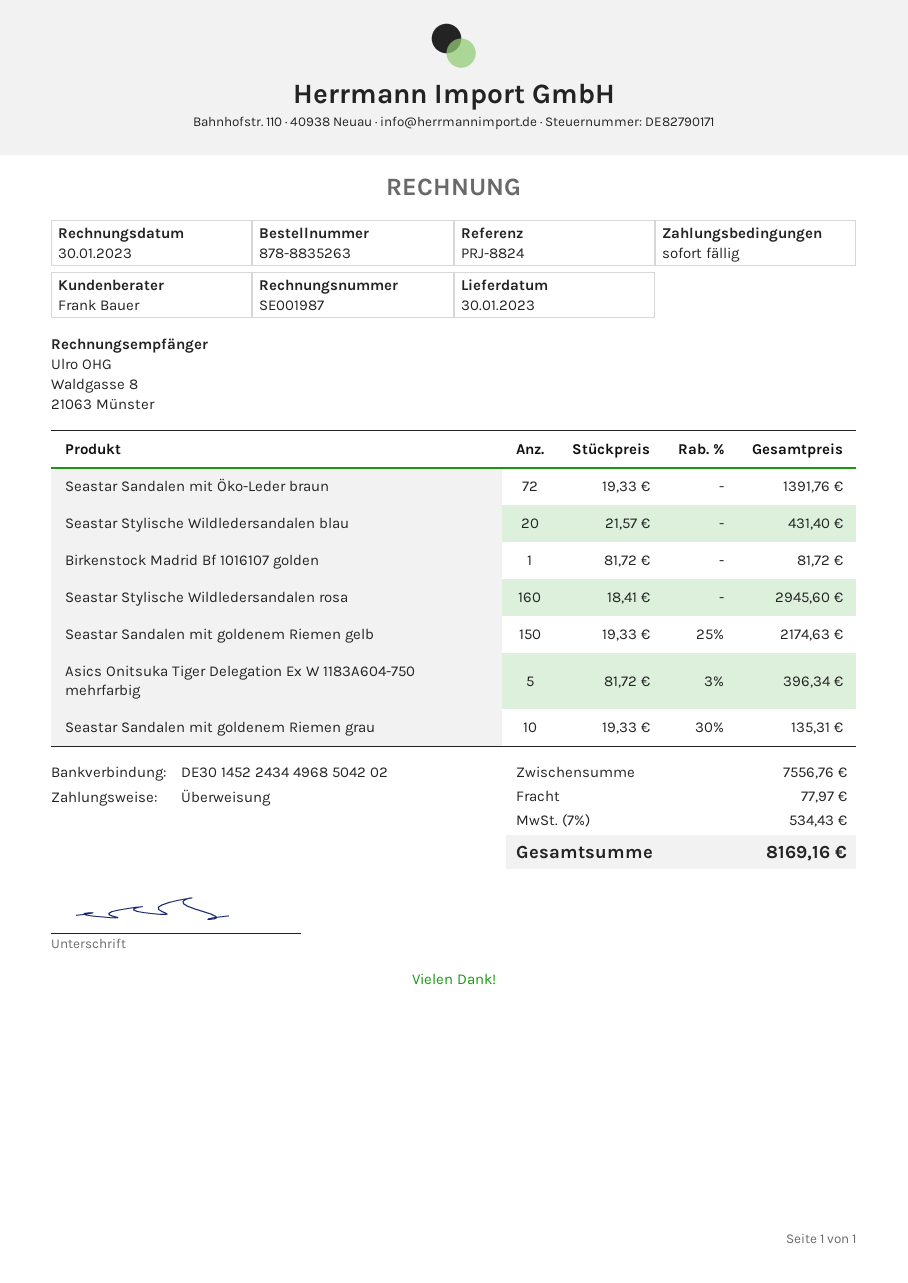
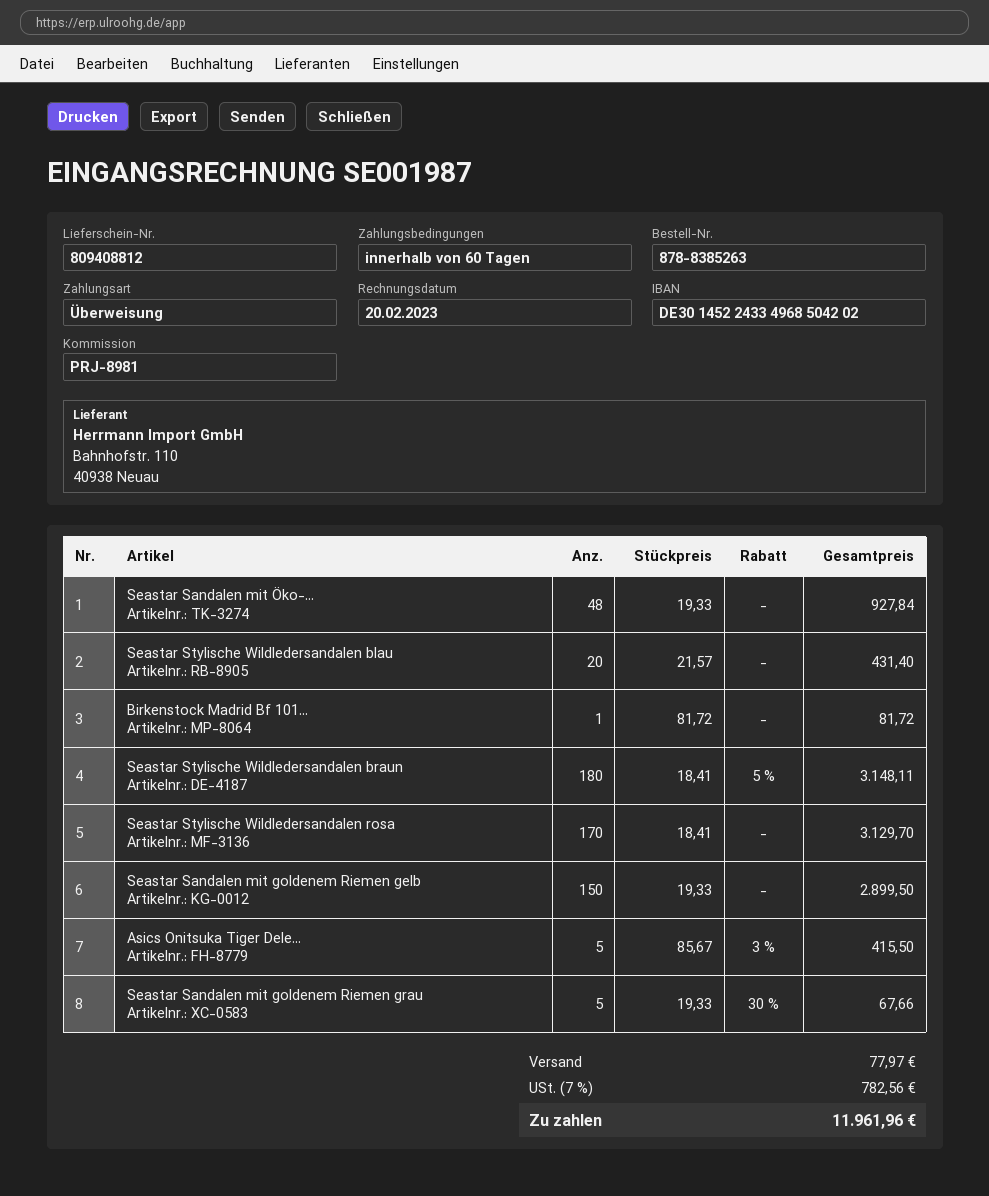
order number: 878-8835263 -> 878-8385263
invoice date: 2023-01-30 -> 2023-02-20
payment terms: on receipt -> 60 days
reference: PRJ-8824 -> PRJ-8981
bank account: DE30145224344968504202 -> DE30145224334968504202
Seastar Sandalen mit Öko-Leder braun: 72 x 19.33 = 1391.76 -> 48 x 19.33 = 927.84
Seastar Stylische Wildledersandalen rosa: 160 x 18.41 = 2945.60 -> 170 x 18.41 = 3129.70
Seastar Sandalen mit goldenem Riemen gelb: 150 x 19.33 - 25% = 2174.63 -> 150 x 19.33 = 2899.50
Asics Onitsuka Tiger Delegation Ex W 1183A604-750 mehrfarbig: 5 x 81.72 - 3% = 396.34 -> 5 x 85.67 - 3% = 415.50
Seastar Sandalen mit goldenem Riemen grau: 10 x 19.33 - 30% = 135.31 -> 5 x 19.33 - 30% = 67.66
Seastar Stylische Wildledersandalen braun: none -> 180 x 18.41 - 5% = 3148.11
tax: 7% = 534.43 -> 7% = 782.56
total: 8169.16 -> 11961.96

